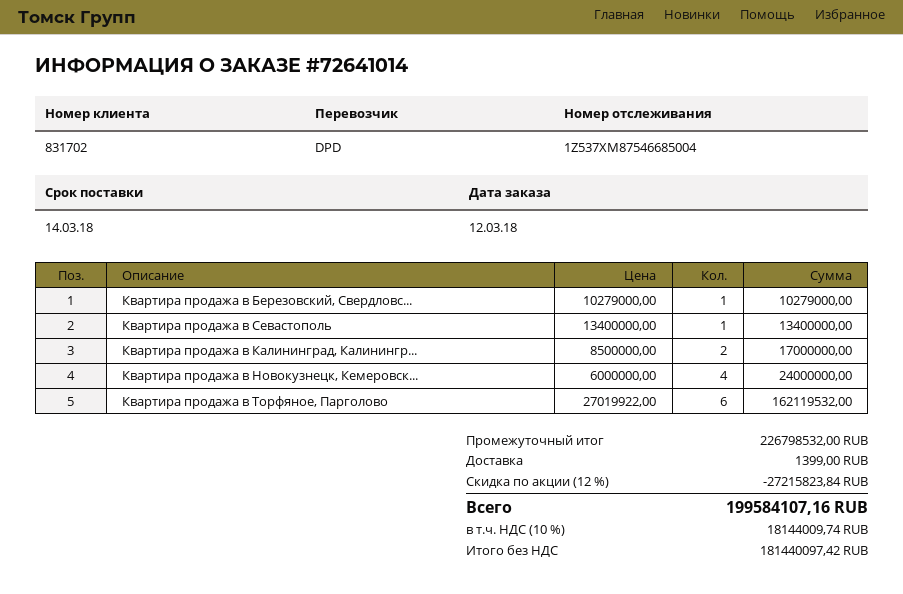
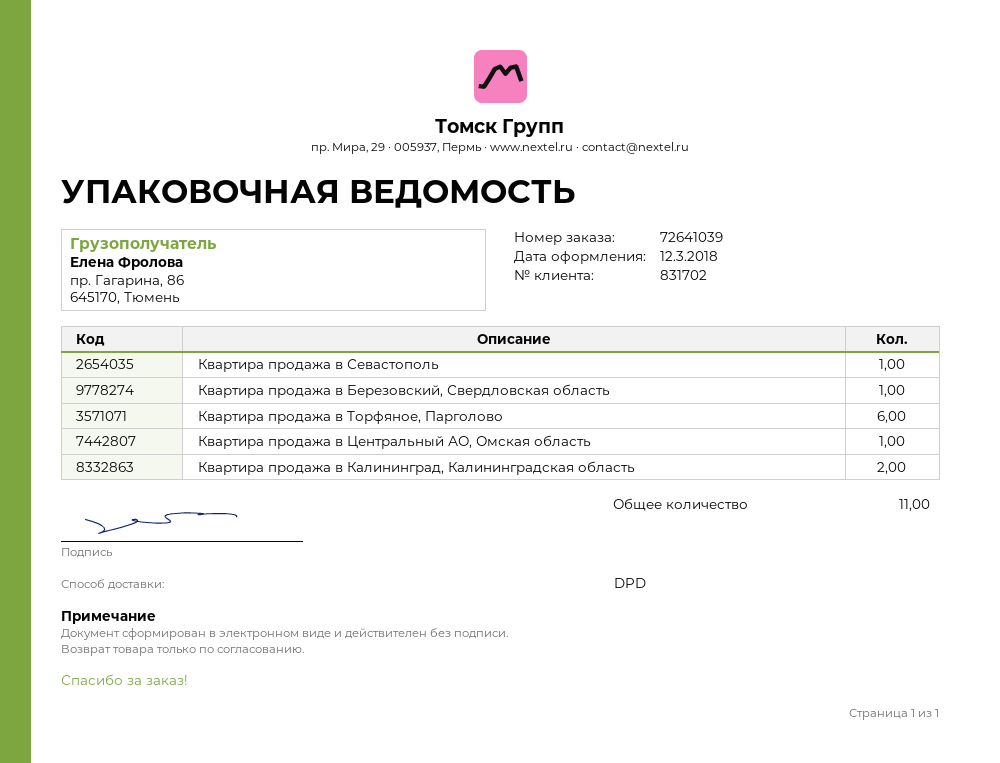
order number: 72641014 -> 72641039
Квартира продажа в Новокузнецк, Кемеровск...: 4 -> none
Квартира продажа в Центральный АО, Омская область: none -> 1

